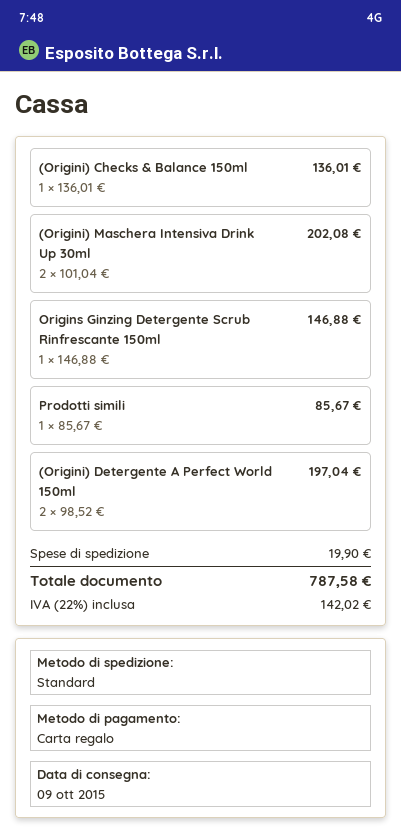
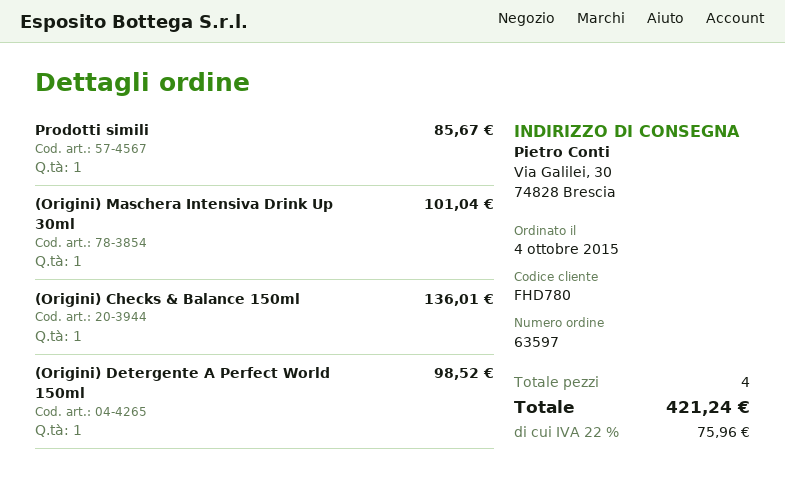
(Origini) Maschera Intensiva Drink Up 30ml: 2 for 202.08 -> 1 for 101.04
Origins Ginzing Detergente Scrub Rinfrescante 150ml: 1 for 146.88 -> none
(Origini) Detergente A Perfect World 150ml: 2 for 197.04 -> 1 for 98.52
shipping: 19.90 -> none
tax: 22% = 142.02 -> 22% = 75.96
total: 787.58 -> 421.24

